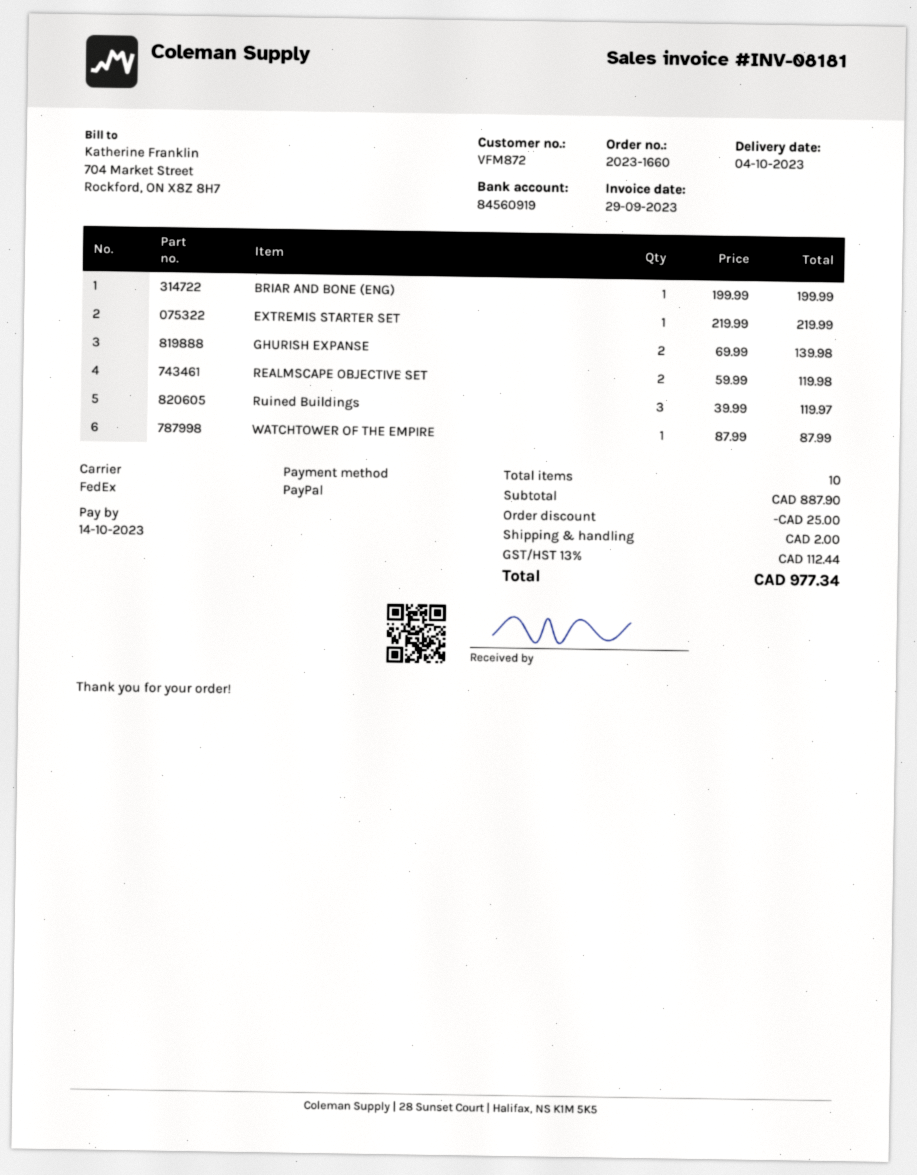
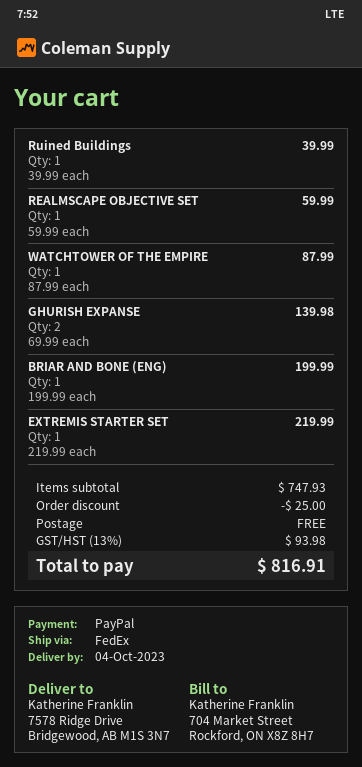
REALMSCAPE OBJECTIVE SET: 2 x 59.99 = 119.98 -> 1 x 59.99 = 59.99
Ruined Buildings: 3 x 39.99 = 119.97 -> 1 x 39.99 = 39.99
subtotal: 887.90 -> 747.93
shipping: 2.00 -> 0.00
tax: 13% = 112.44 -> 13% = 93.98
total: 977.34 -> 816.91

